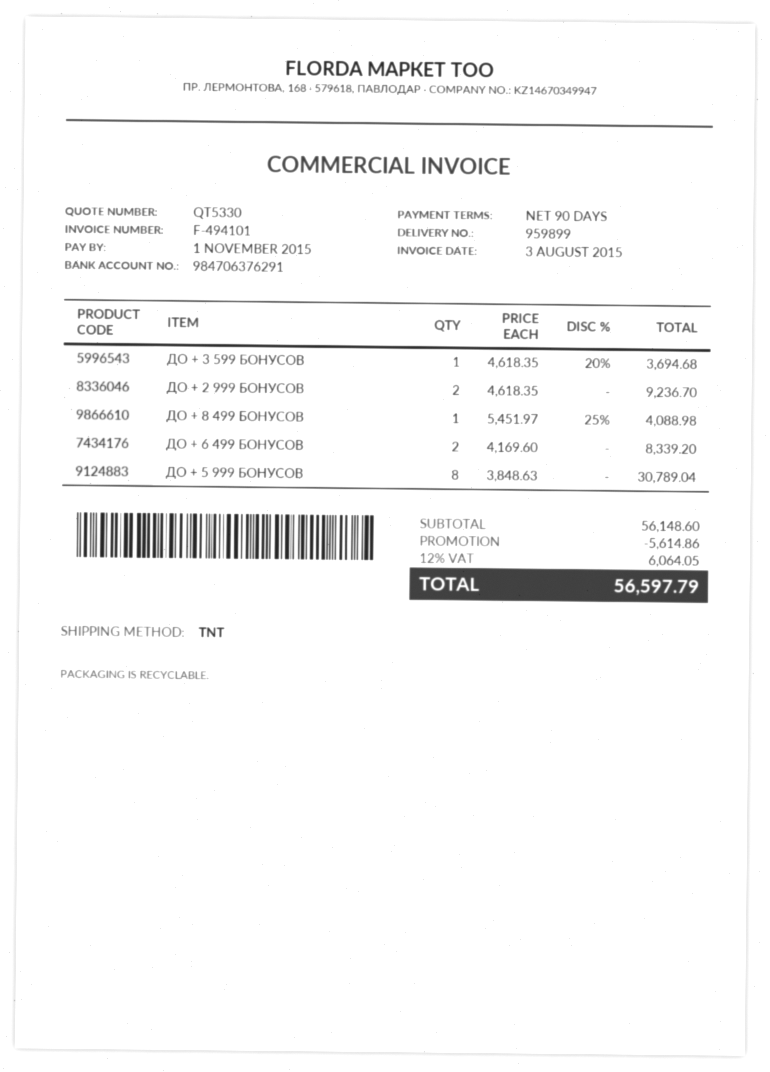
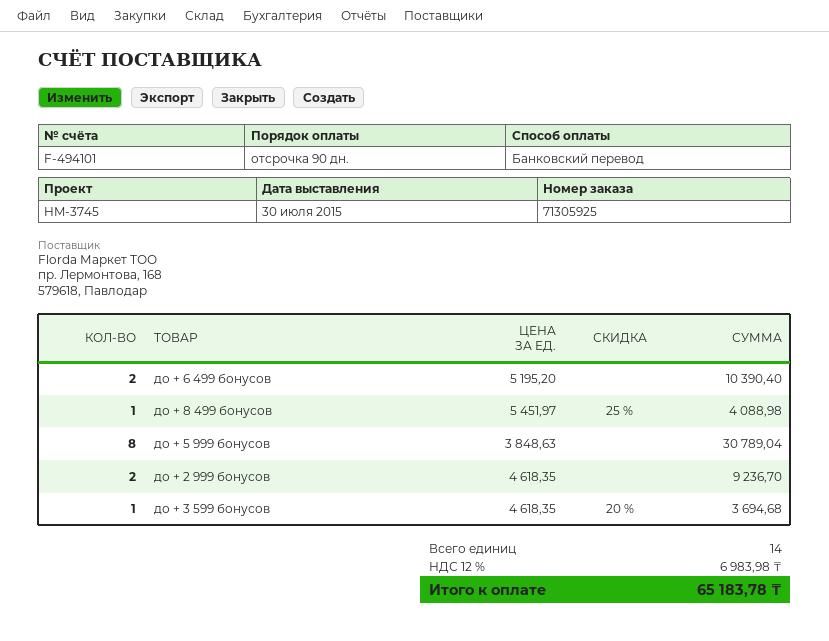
invoice date: 2015-08-03 -> 2015-07-30
ДО + 6 499 БОНУСОВ: 2 x 4169.60 = 8339.20 -> 2 x 5195.20 = 10390.40
discount: 5614.86 -> none
tax: 12% = 6064.05 -> 12% = 6983.98
total: 56597.79 -> 65183.78

